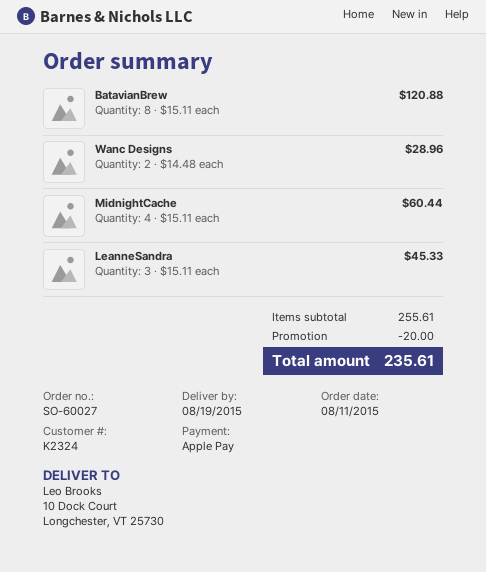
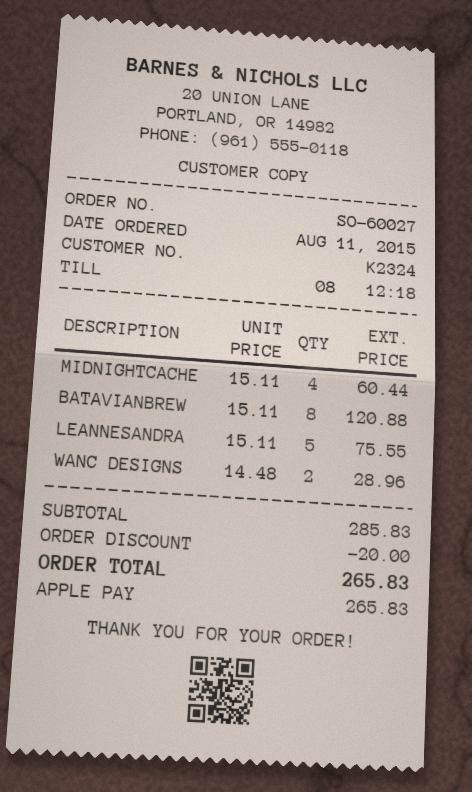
LeanneSandra: 3 x 15.11 = 45.33 -> 5 x 15.11 = 75.55
subtotal: 255.61 -> 285.83
total: 235.61 -> 265.83

